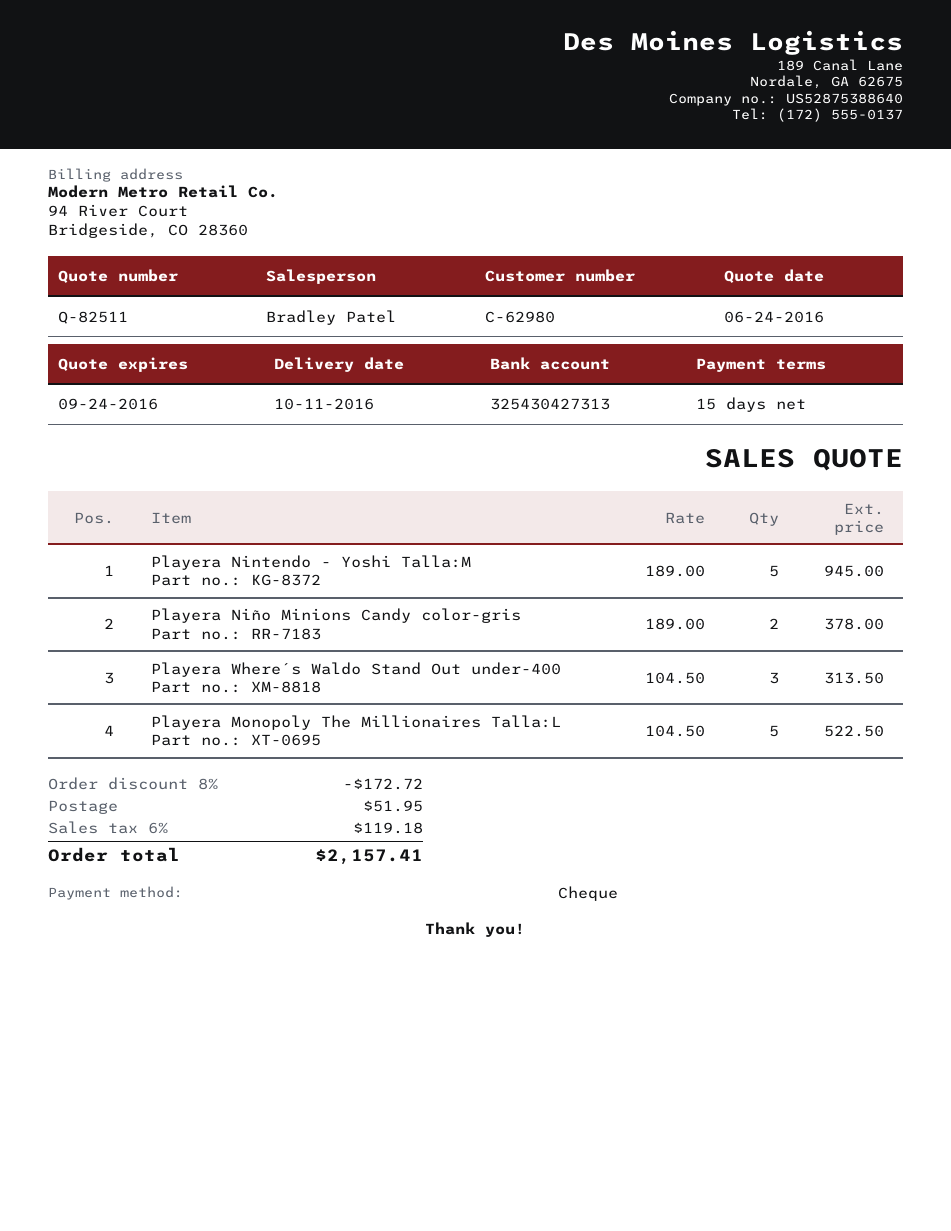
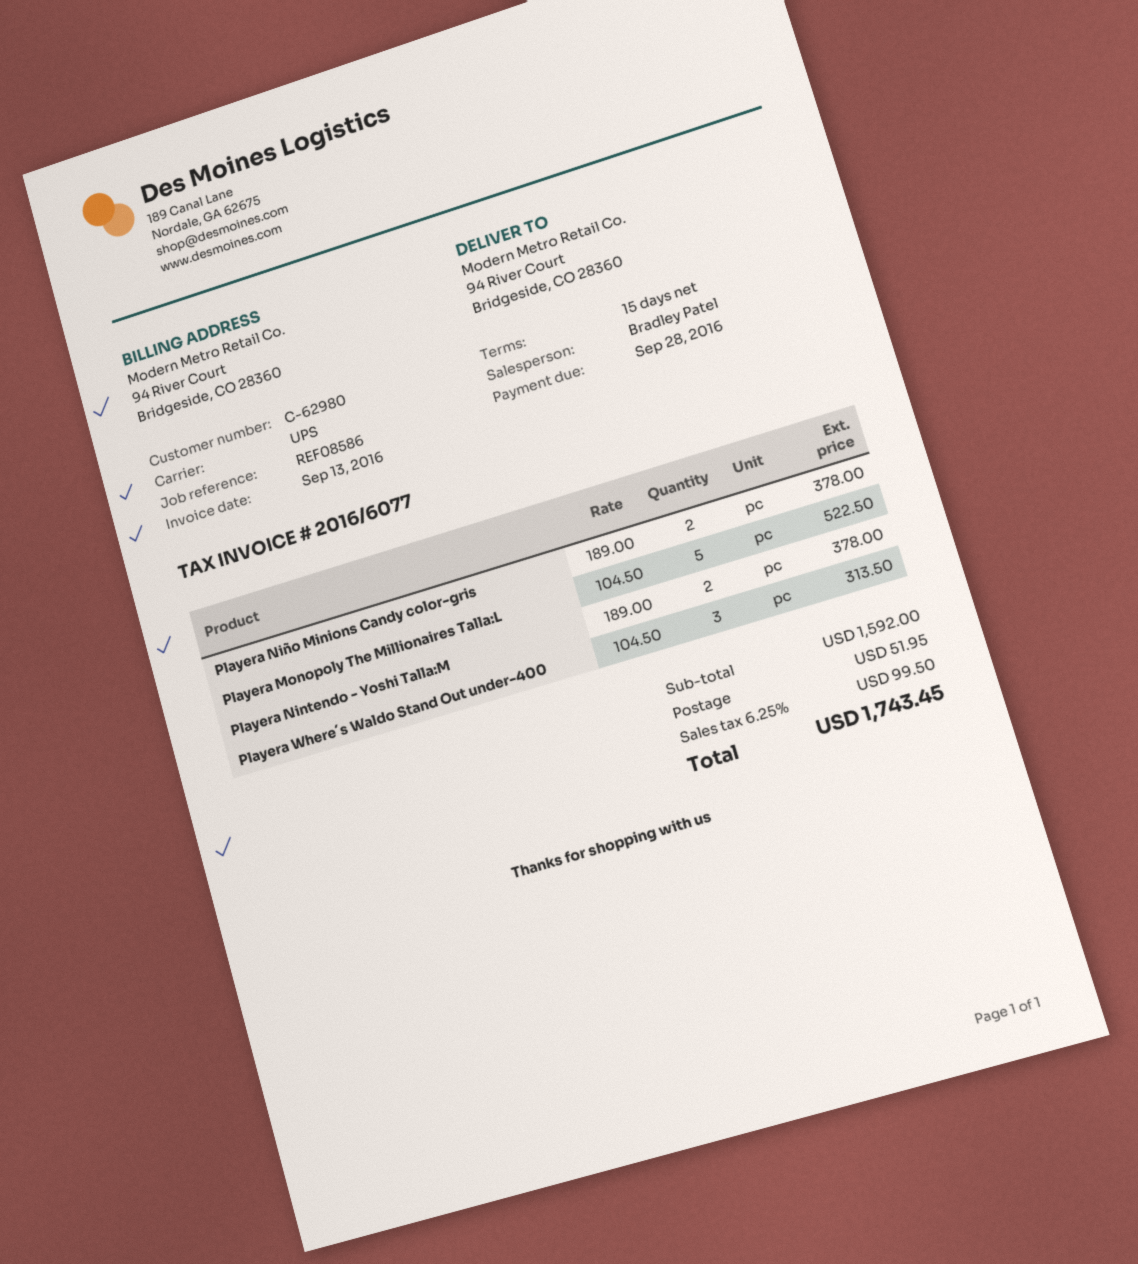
Playera Nintendo - Yoshi Talla:M: 5 x 189.00 = 945.00 -> 2 x 189.00 = 378.00
discount: 8% = 172.72 -> none
tax: 6% = 119.18 -> 6.25% = 99.50
total: 2157.41 -> 1743.45

